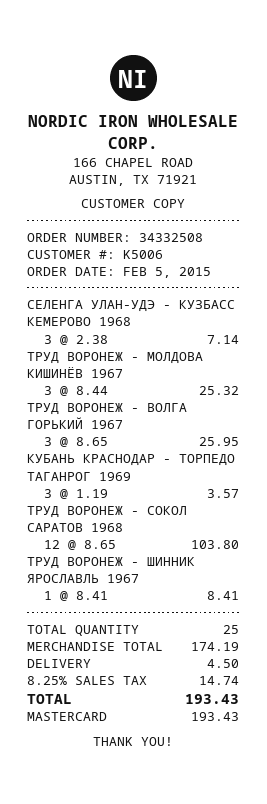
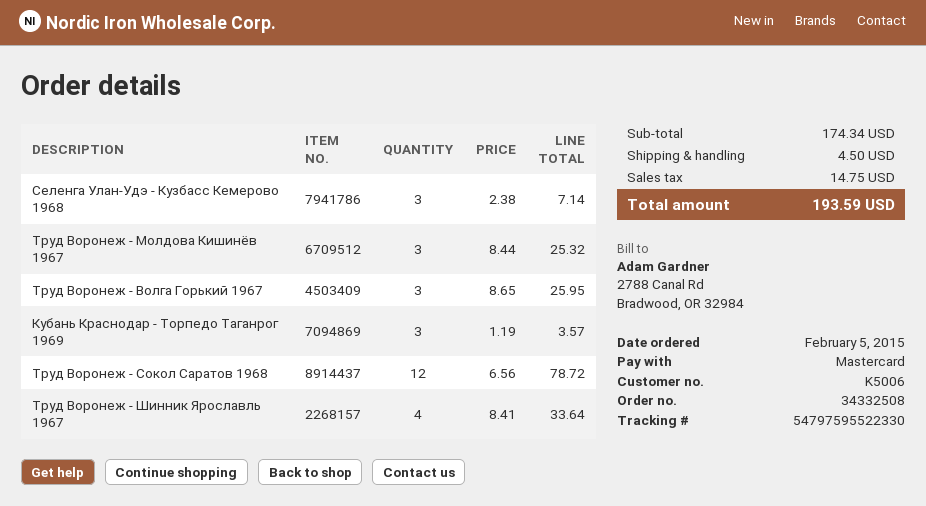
ТРУД ВОРОНЕЖ - СОКОЛ САРАТОВ 1968: 12 x 8.65 = 103.80 -> 12 x 6.56 = 78.72
ТРУД ВОРОНЕЖ - ШИННИК ЯРОСЛАВЛЬ 1967: 1 x 8.41 = 8.41 -> 4 x 8.41 = 33.64
subtotal: 174.19 -> 174.34
tax: 14.74 -> 14.75
total: 193.43 -> 193.59

